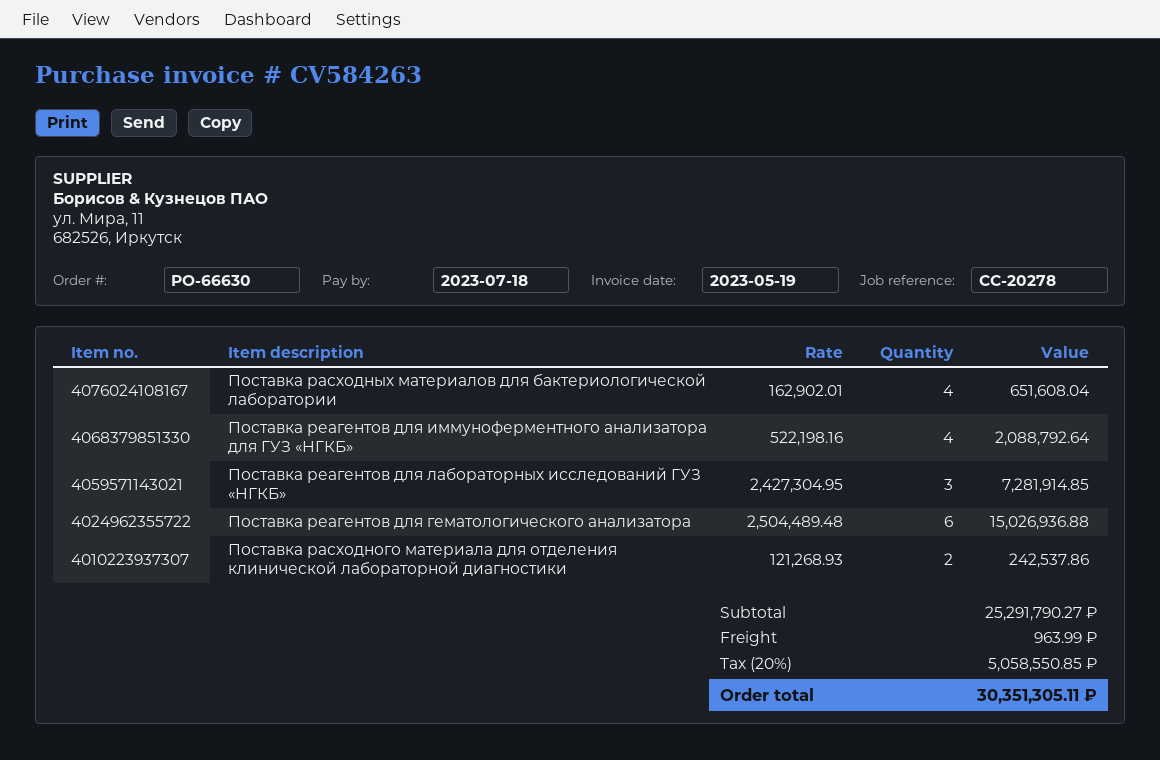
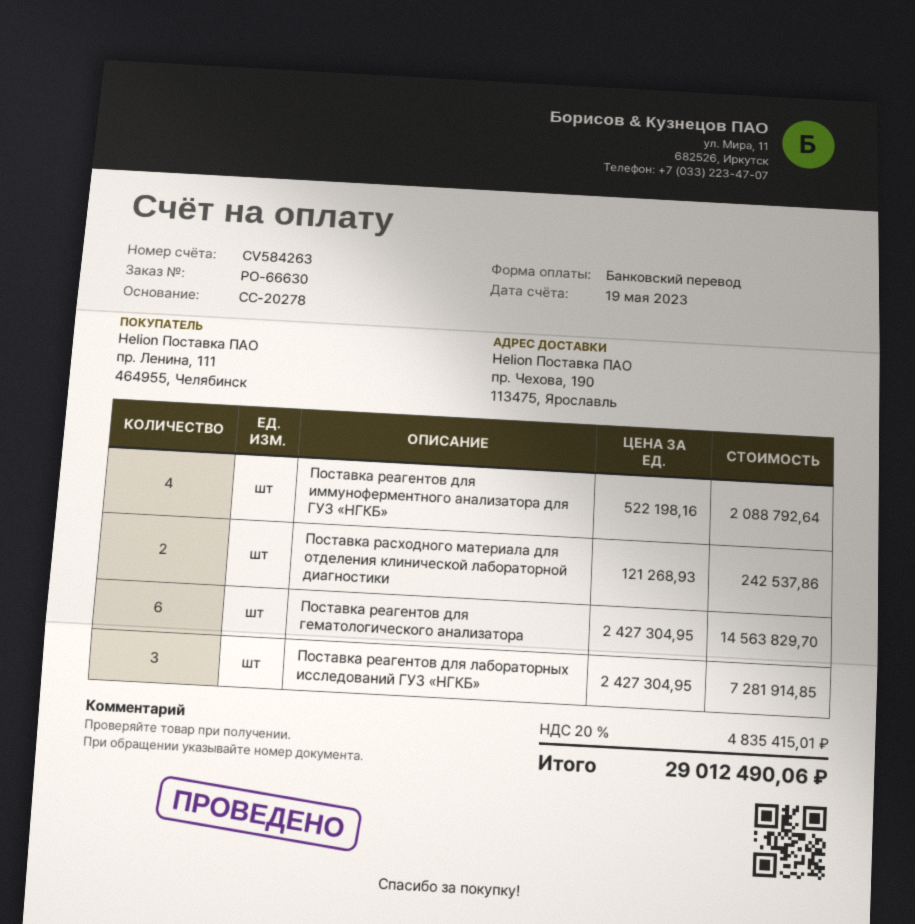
Поставка расходных материалов для бактериологической лаборатории: 4 x 162902.01 = 651608.04 -> none
Поставка реагентов для гематологического анализатора: 6 x 2504489.48 = 15026936.88 -> 6 x 2427304.95 = 14563829.70
shipping: 963.99 -> none
tax: 20% = 5058550.85 -> 20% = 4835415.01
total: 30351305.11 -> 29012490.06

